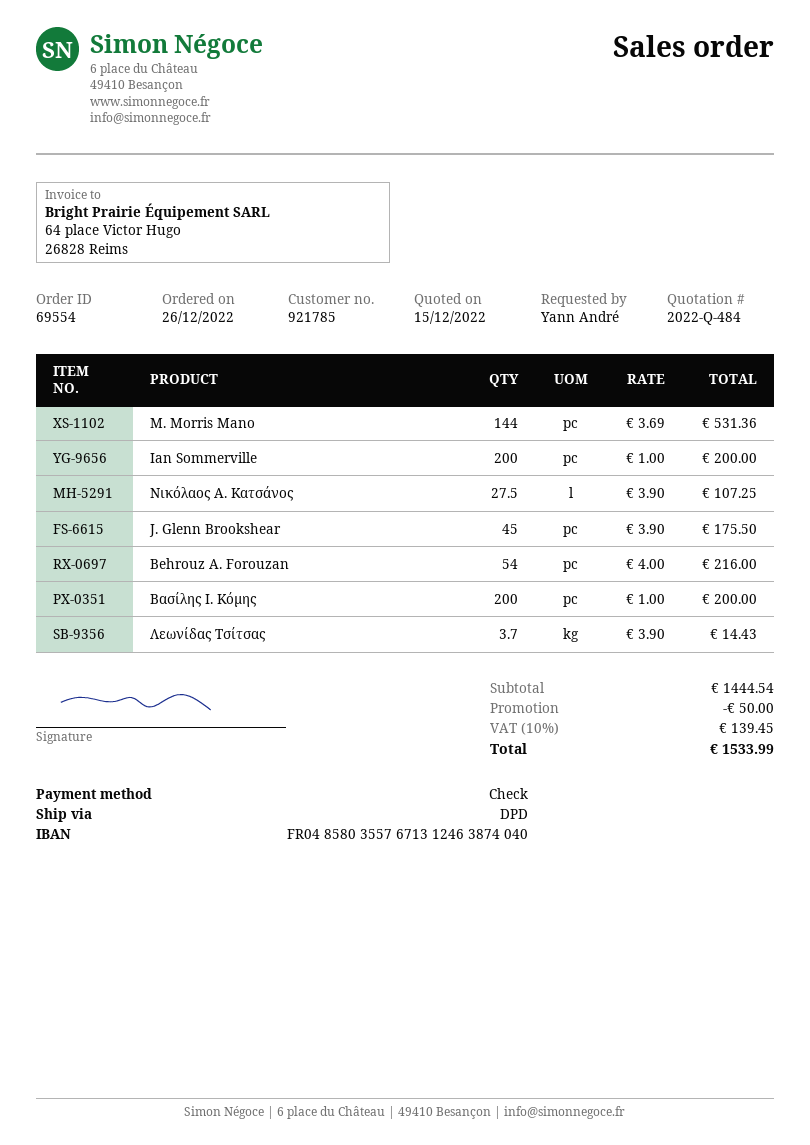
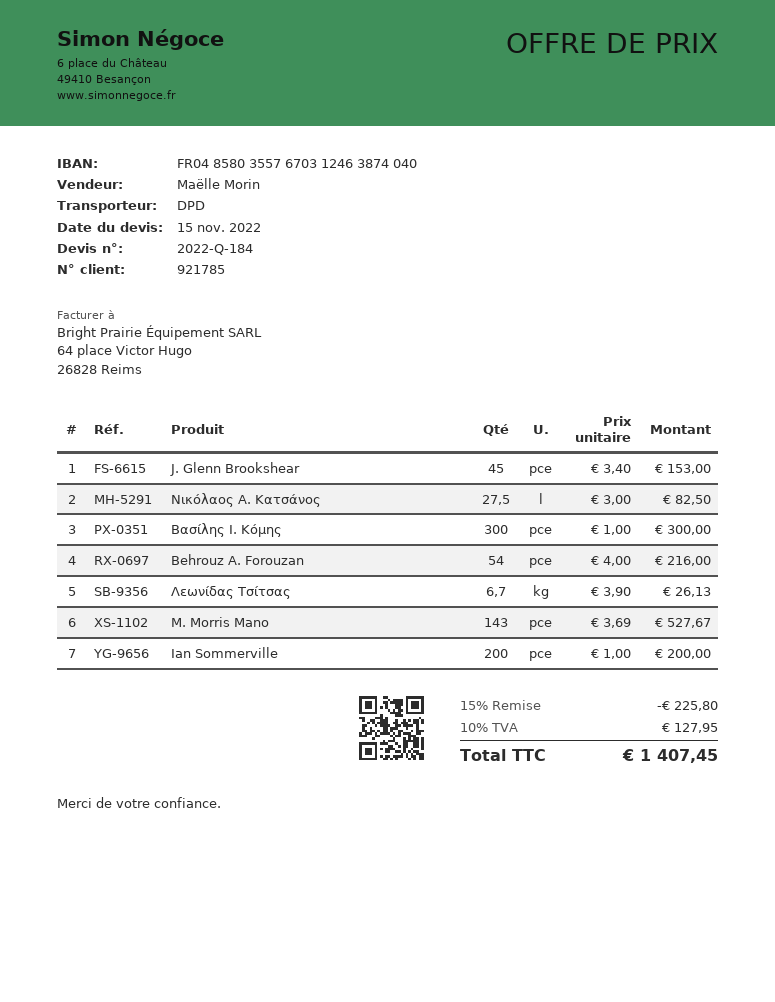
quote number: 2022-Q-484 -> 2022-Q-184
quote date: 2022-12-15 -> 2022-11-15
bank account: FR0485803557671312463874040 -> FR0485803557670312463874040
M. Morris Mano: 144 x 3.69 = 531.36 -> 143 x 3.69 = 527.67
Νικόλαος Α. Κατσάνος: 27.5 x 3.90 = 107.25 -> 27.5 x 3.00 = 82.50
J. Glenn Brookshear: 45 x 3.90 = 175.50 -> 45 x 3.40 = 153.00
Βασίλης Ι. Κόμης: 200 x 1.00 = 200.00 -> 300 x 1.00 = 300.00
Λεωνίδας Τσίτσας: 3.7 x 3.90 = 14.43 -> 6.7 x 3.90 = 26.13
discount: 50.00 -> 225.80
tax: 10% = 139.45 -> 10% = 127.95
total: 1533.99 -> 1407.45

